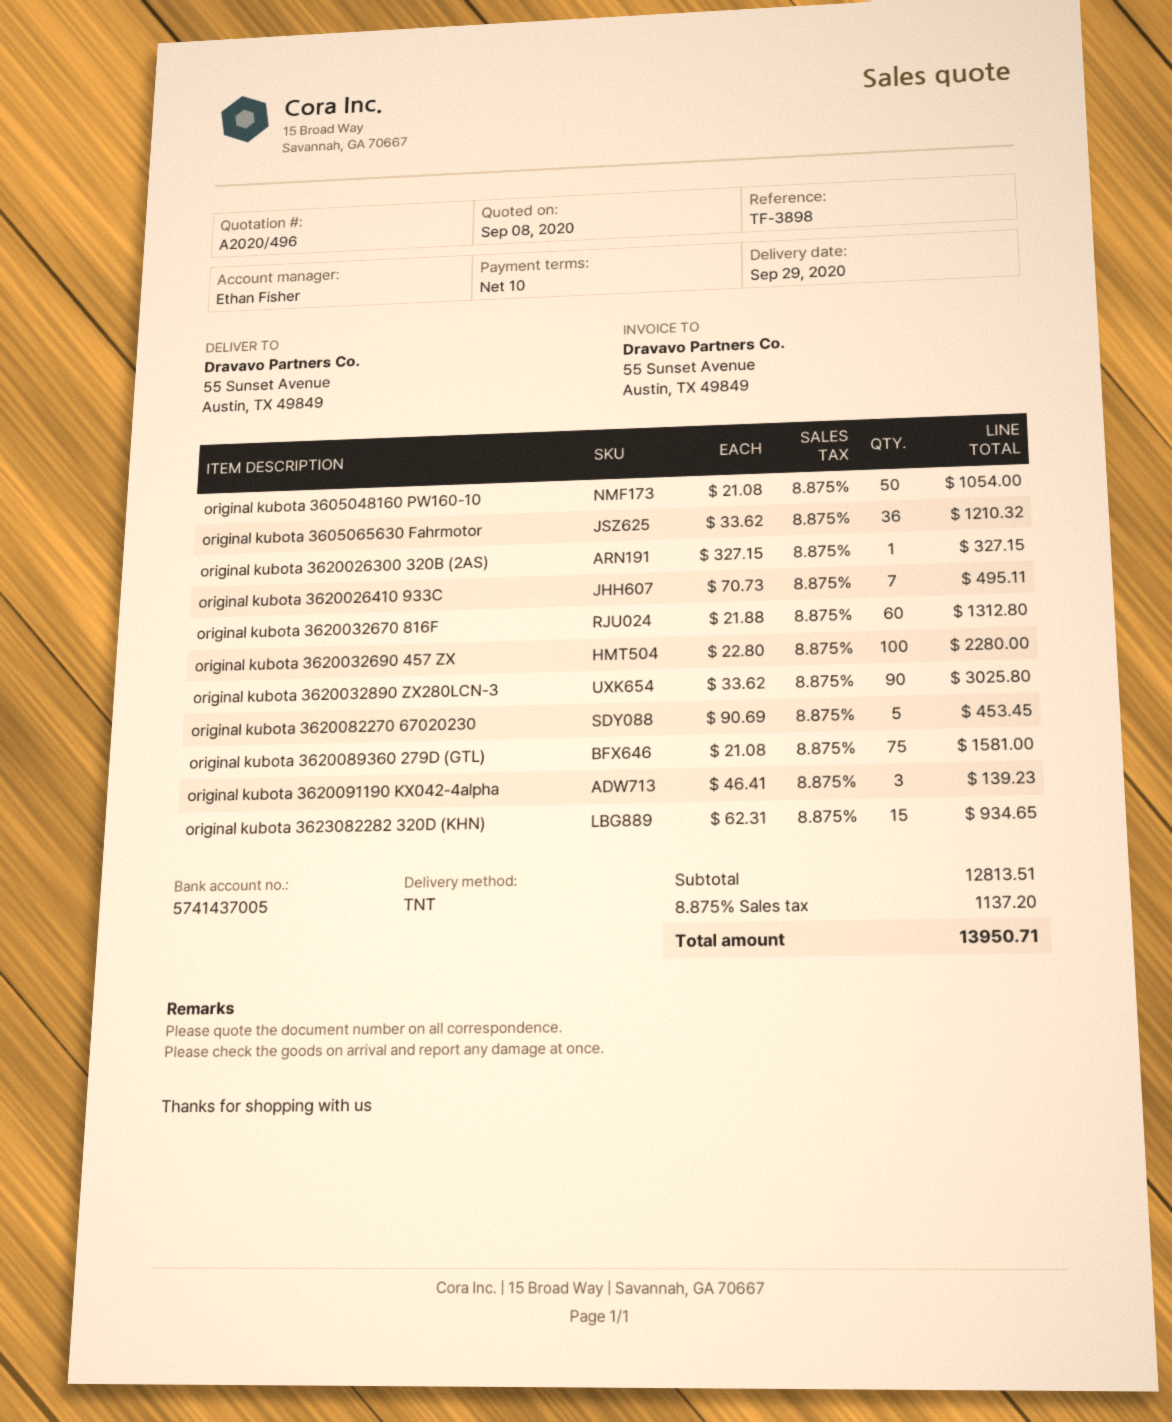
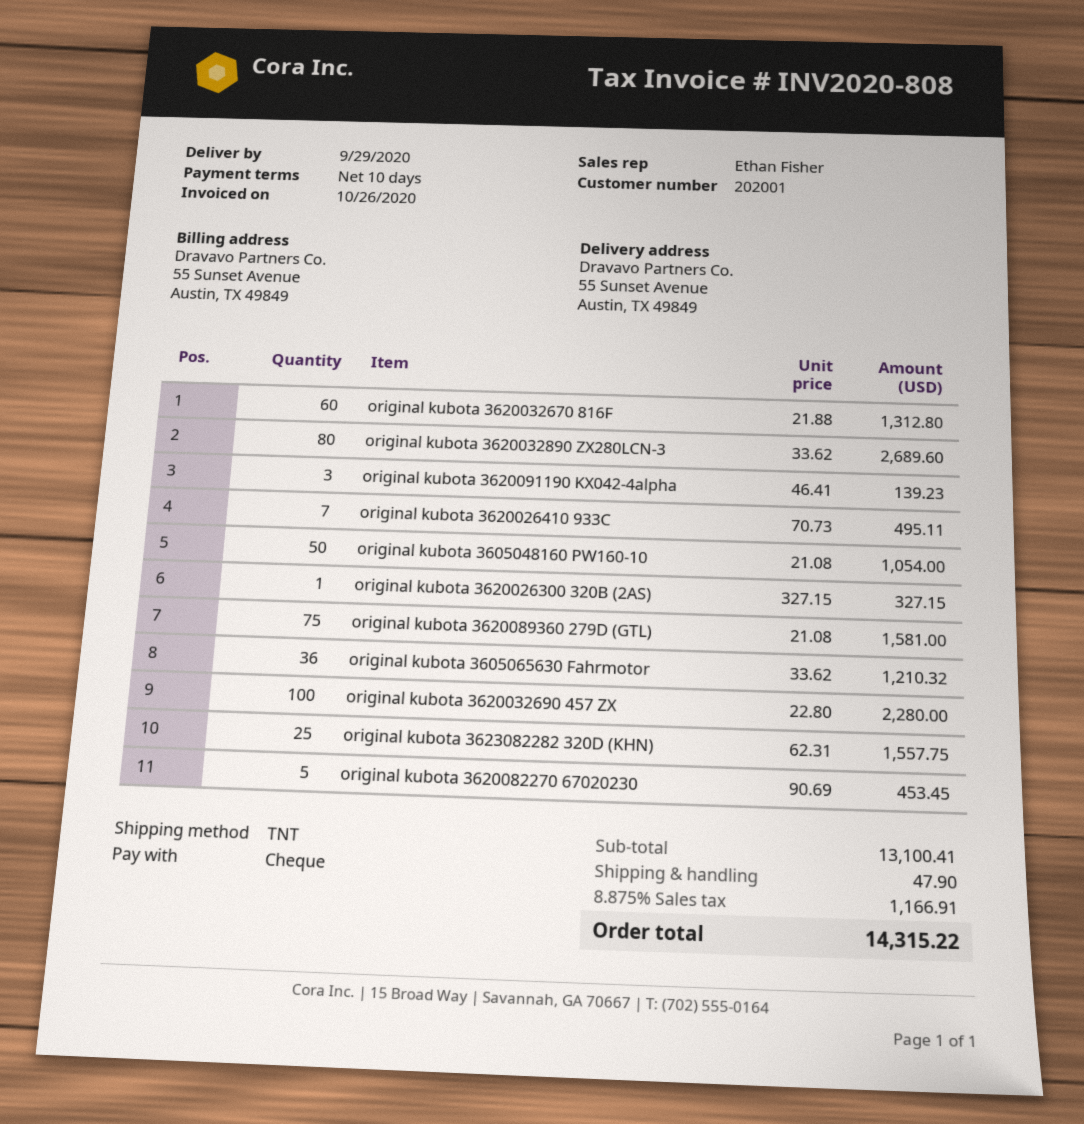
original kubota 3620032890 ZX280LCN-3: 90 x 33.62 = 3025.80 -> 80 x 33.62 = 2689.60
original kubota 3623082282 320D (KHN): 15 x 62.31 = 934.65 -> 25 x 62.31 = 1557.75
subtotal: 12813.51 -> 13100.41
shipping: none -> 47.90
tax: 8.875% = 1137.20 -> 8.875% = 1166.91
total: 13950.71 -> 14315.22

